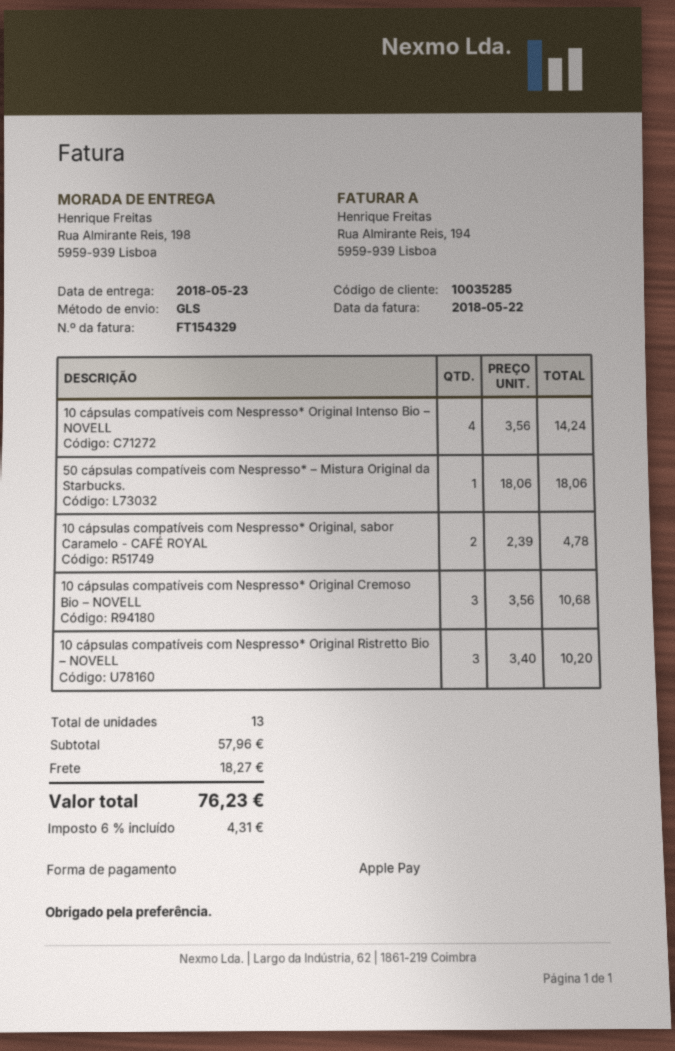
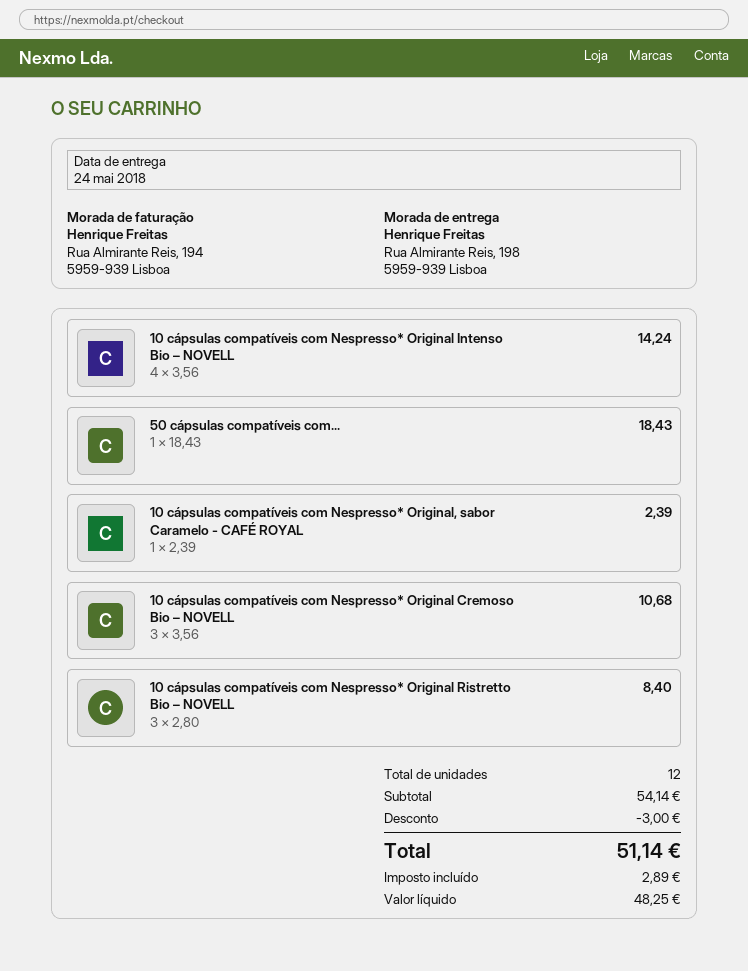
delivery date: 2018-05-23 -> 2018-05-24
50 cápsulas compatíveis com Nespresso* – Mistura Original da Starbucks.: 1 x 18.06 = 18.06 -> 1 x 18.43 = 18.43
10 cápsulas compatíveis com Nespresso* Original, sabor Caramelo - CAFÉ ROYAL: 2 x 2.39 = 4.78 -> 1 x 2.39 = 2.39
10 cápsulas compatíveis com Nespresso* Original Ristretto Bio – NOVELL: 3 x 3.40 = 10.20 -> 3 x 2.80 = 8.40
total quantity: 13 -> 12
subtotal: 57.96 -> 54.14
discount: none -> 3.00
shipping: 18.27 -> none
tax: 4.31 -> 2.89
total: 76.23 -> 51.14

